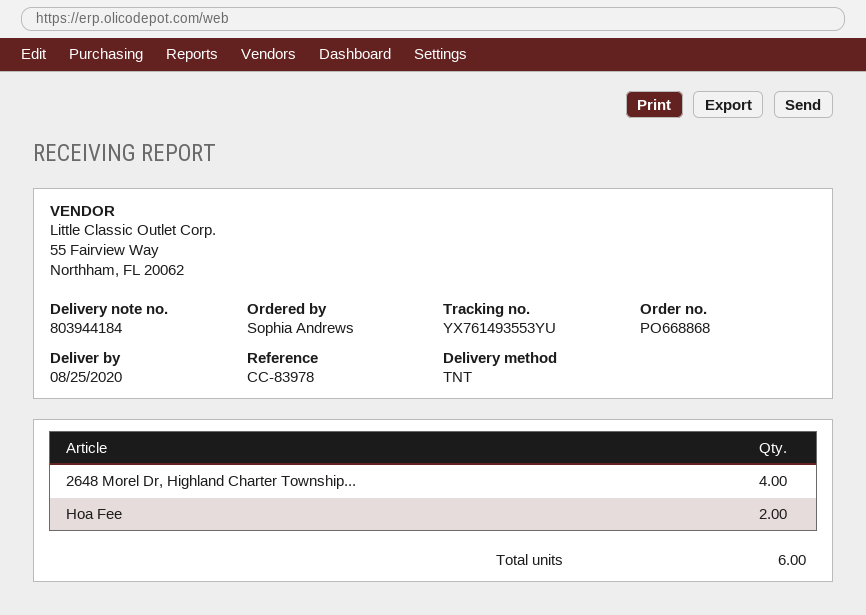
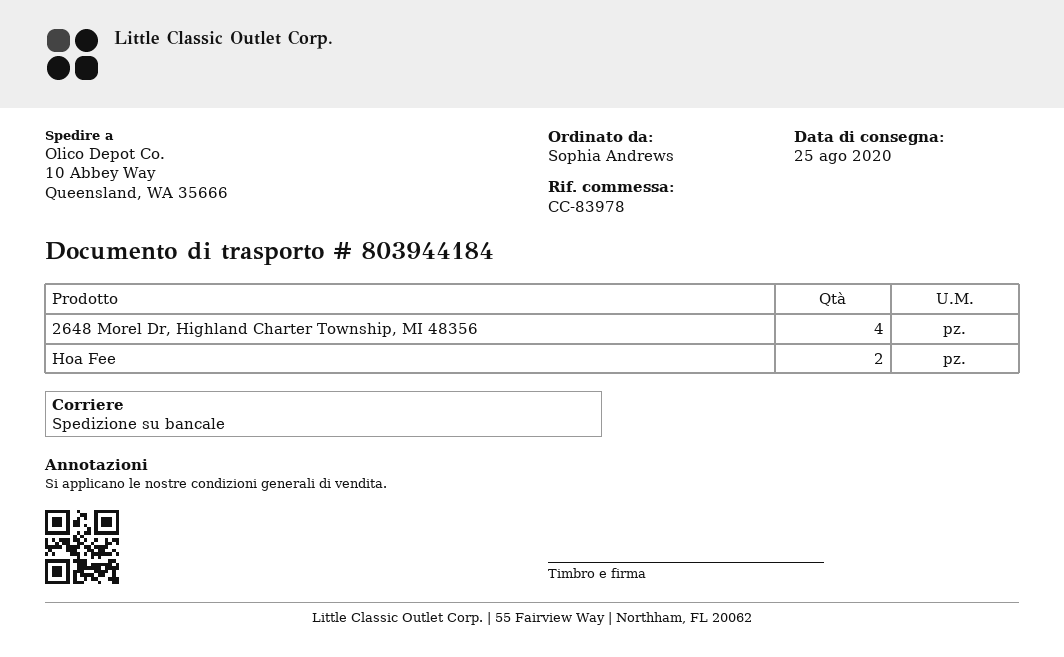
shipping method: TNT -> pallet freight

